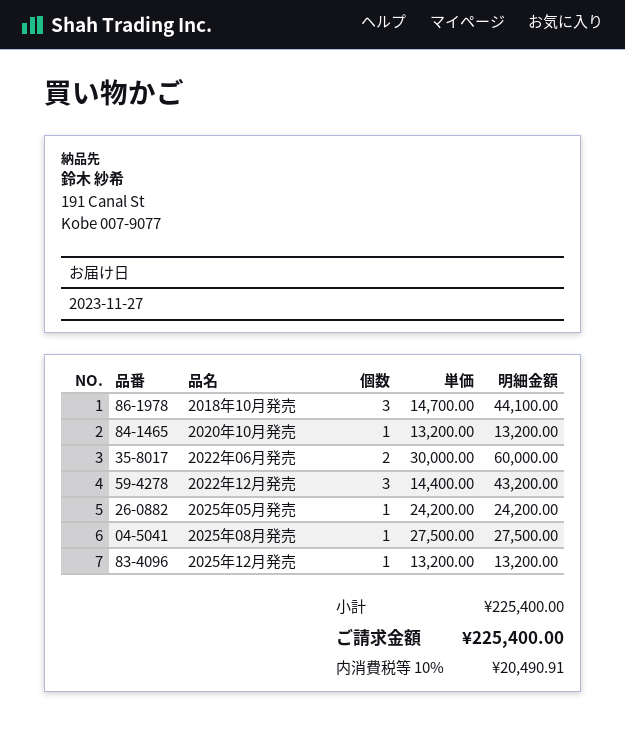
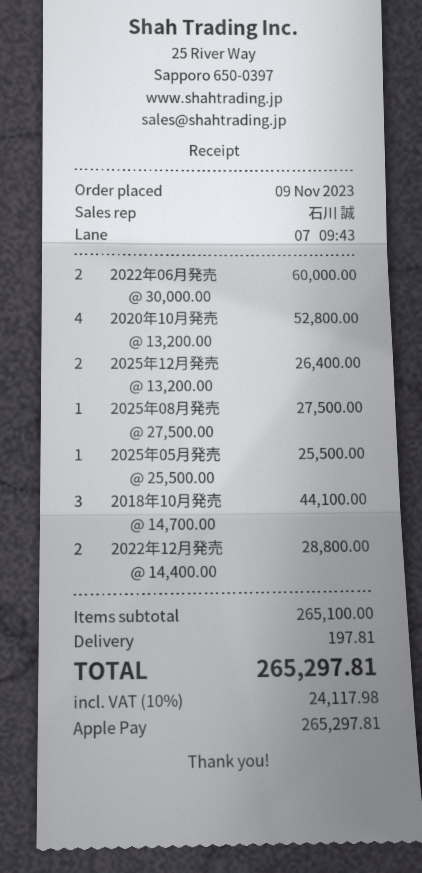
2020年10月発売: 1 x 13200.00 = 13200.00 -> 4 x 13200.00 = 52800.00
2022年12月発売: 3 x 14400.00 = 43200.00 -> 2 x 14400.00 = 28800.00
2025年05月発売: 1 x 24200.00 = 24200.00 -> 1 x 25500.00 = 25500.00
2025年12月発売: 1 x 13200.00 = 13200.00 -> 2 x 13200.00 = 26400.00
subtotal: 225400.00 -> 265100.00
shipping: none -> 197.81
tax: 10% = 20490.91 -> 10% = 24117.98
total: 225400.00 -> 265297.81

